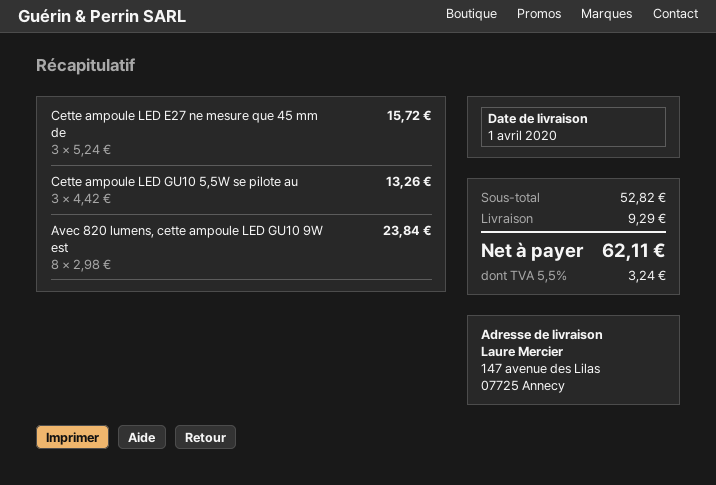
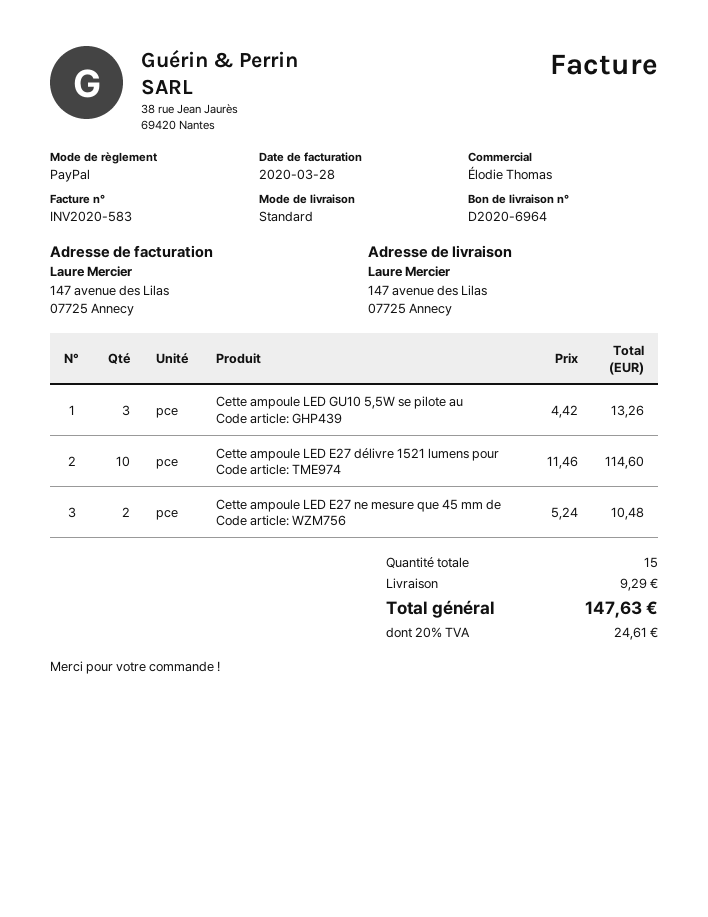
Cette ampoule LED E27 ne mesure que 45 mm de: 3 x 5.24 = 15.72 -> 2 x 5.24 = 10.48
Avec 820 lumens, cette ampoule LED GU10 9W est: 8 x 2.98 = 23.84 -> none
Cette ampoule LED E27 délivre 1521 lumens pour: none -> 10 x 11.46 = 114.60
tax: 5.5% = 3.24 -> 20% = 24.61
total: 62.11 -> 147.63

